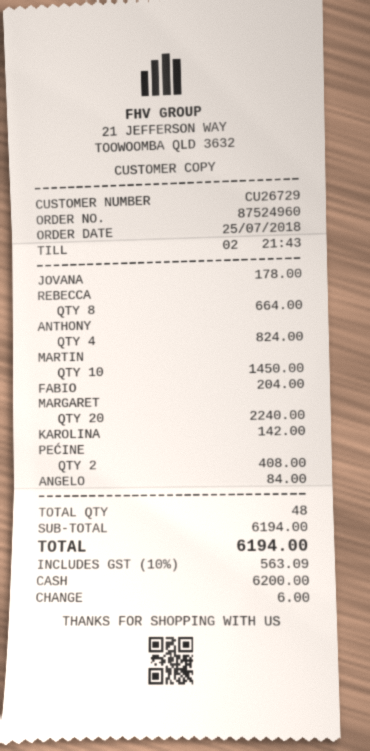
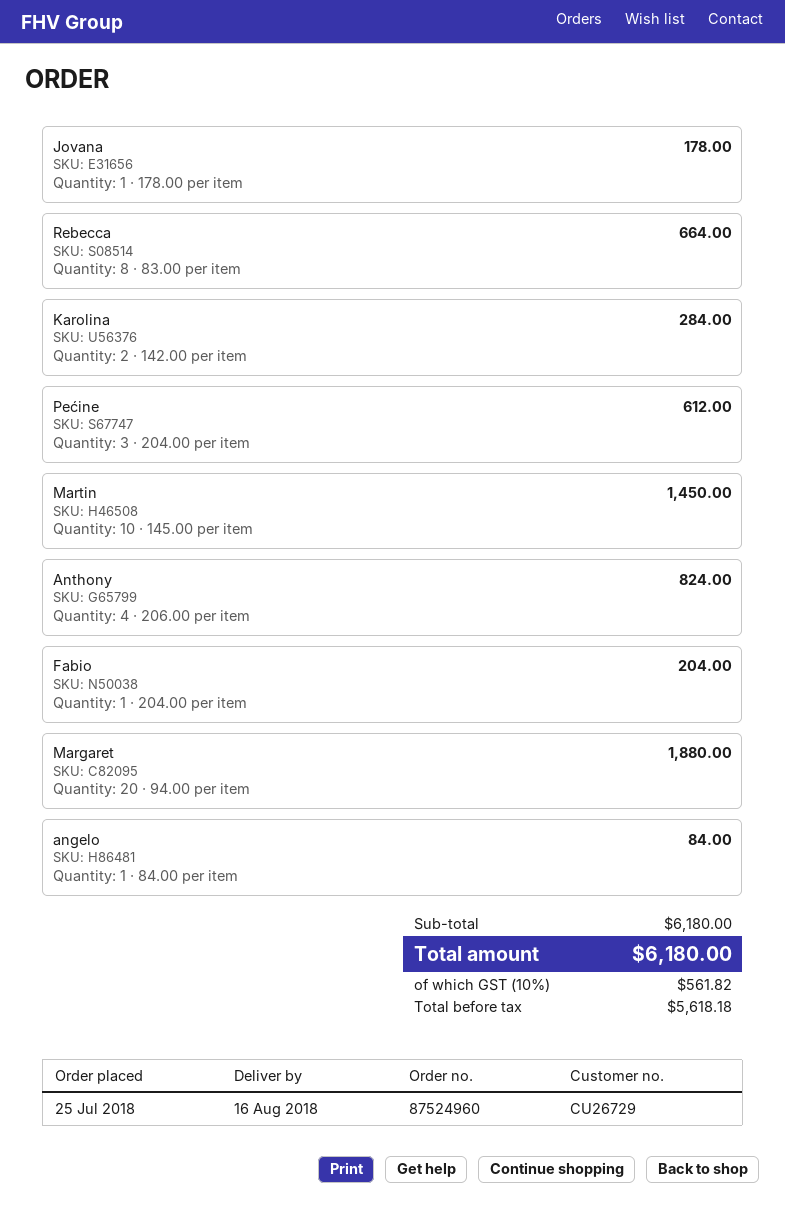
MARGARET: 20 for 2240.00 -> 20 for 1880.00
KAROLINA: 1 for 142.00 -> 2 for 284.00
PEĆINE: 2 for 408.00 -> 3 for 612.00
subtotal: 6194.00 -> 6180.00
tax: 10% = 563.09 -> 10% = 561.82
total: 6194.00 -> 6180.00

